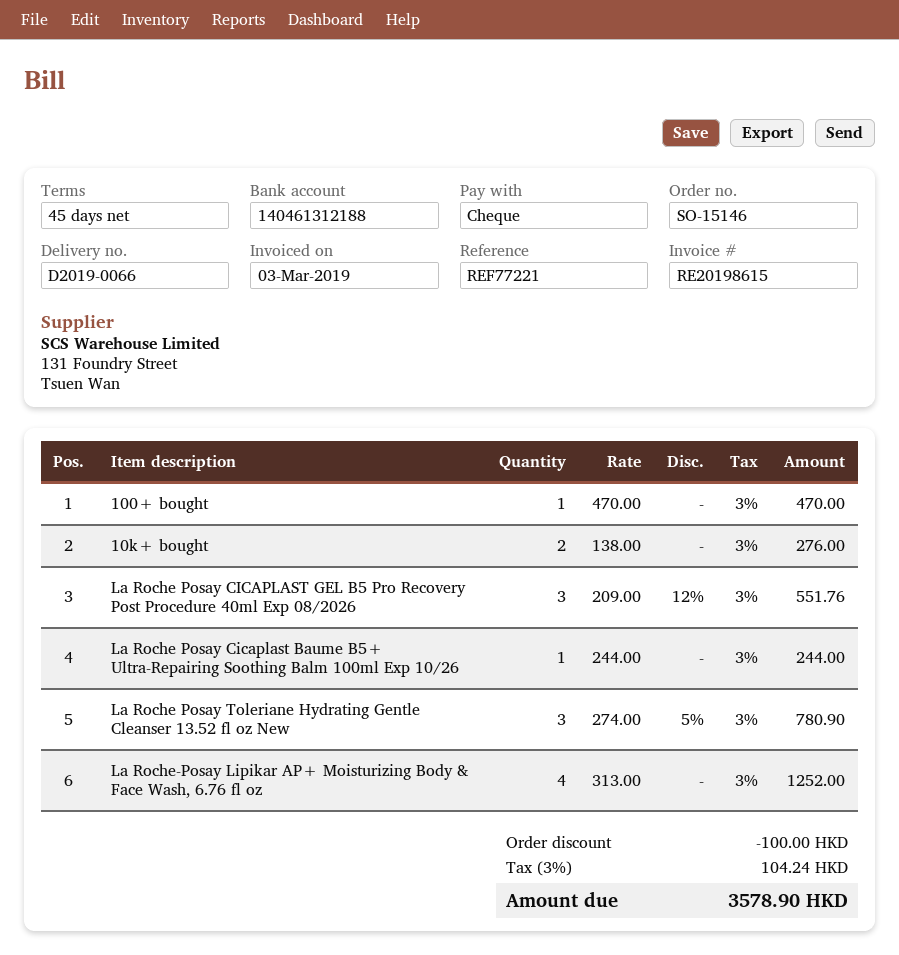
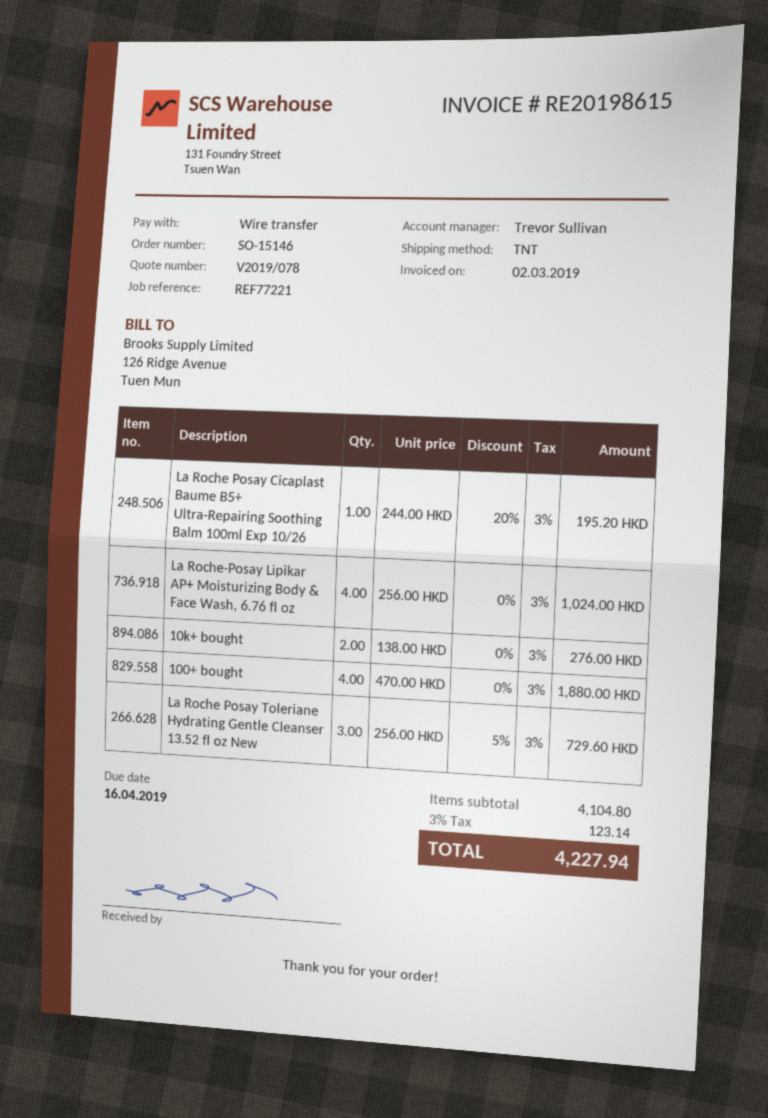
invoice date: 2019-03-03 -> 2019-03-02
payment method: cheque -> bank transfer
100+ bought: 1 x 470.00 = 470.00 -> 4 x 470.00 = 1880.00
La Roche Posay CICAPLAST GEL B5 Pro Recovery Post Procedure 40ml Exp 08/2026: 3 x 209.00 - 12% = 551.76 -> none
La Roche Posay Cicaplast Baume B5+ Ultra-Repairing Soothing Balm 100ml Exp 10/26: 1 x 244.00 = 244.00 -> 1 x 244.00 - 20% = 195.20
La Roche Posay Toleriane Hydrating Gentle Cleanser 13.52 fl oz New: 3 x 274.00 - 5% = 780.90 -> 3 x 256.00 - 5% = 729.60
La Roche-Posay Lipikar AP+ Moisturizing Body & Face Wash, 6.76 fl oz: 4 x 313.00 = 1252.00 -> 4 x 256.00 = 1024.00
discount: 100.00 -> none
tax: 3% = 104.24 -> 3% = 123.14
total: 3578.90 -> 4227.94

